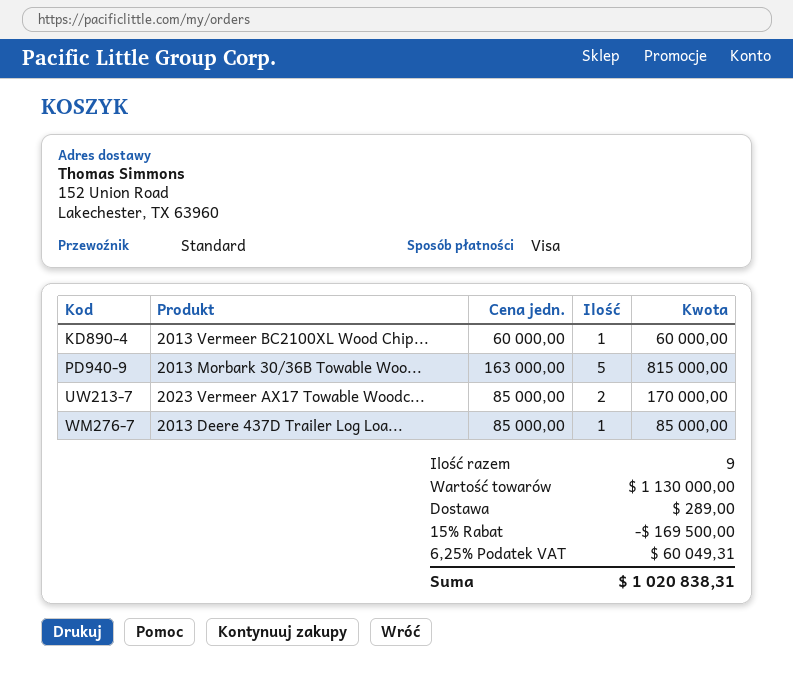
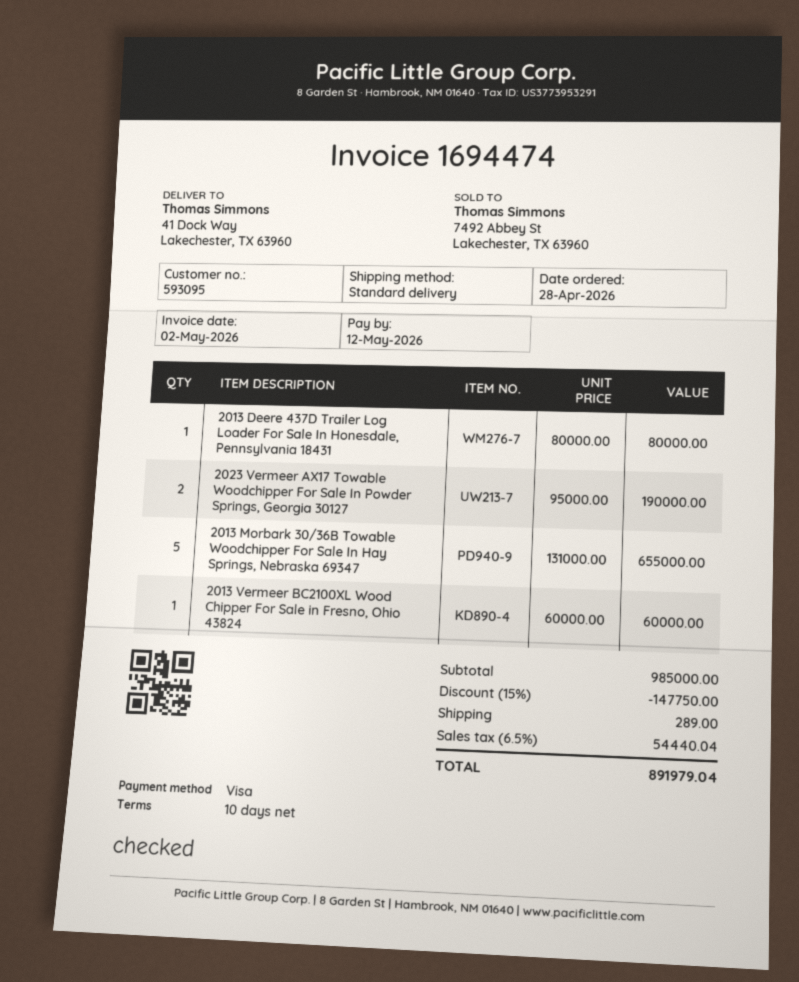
ship to: 152 Union Road, Lakechester, TX 63960 -> 41 Dock Way, Lakechester, TX 63960
2013 Morbark 30/36B Towable Woo...: 5 x 163000.00 = 815000.00 -> 5 x 131000.00 = 655000.00
2023 Vermeer AX17 Towable Woodc...: 2 x 85000.00 = 170000.00 -> 2 x 95000.00 = 190000.00
2013 Deere 437D Trailer Log Loa...: 1 x 85000.00 = 85000.00 -> 1 x 80000.00 = 80000.00
subtotal: 1130000.00 -> 985000.00
discount: 15% = 169500.00 -> 15% = 147750.00
tax: 6.25% = 60049.31 -> 6.5% = 54440.04
total: 1020838.31 -> 891979.04

